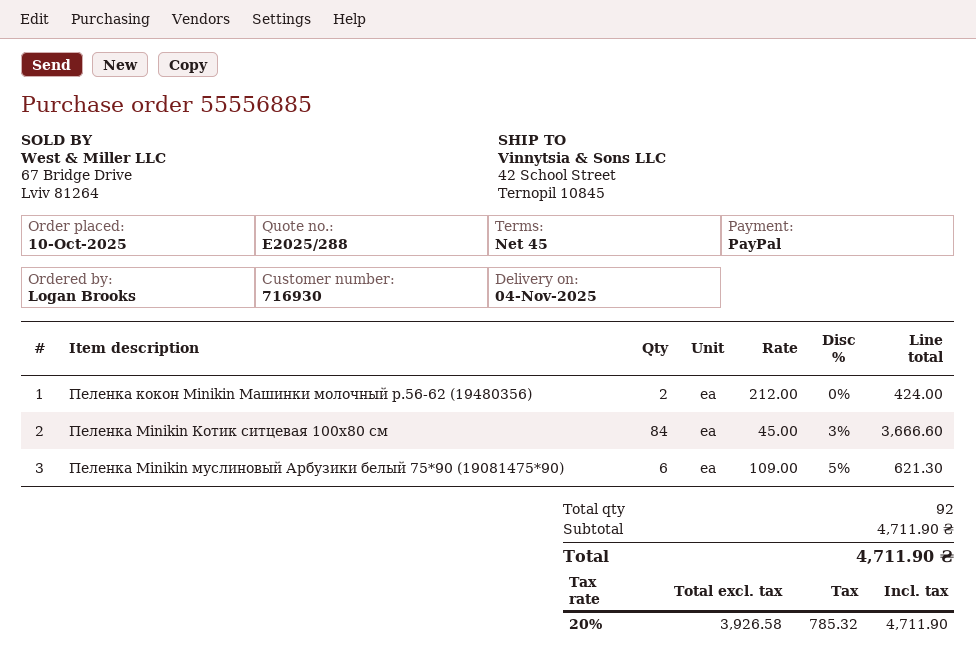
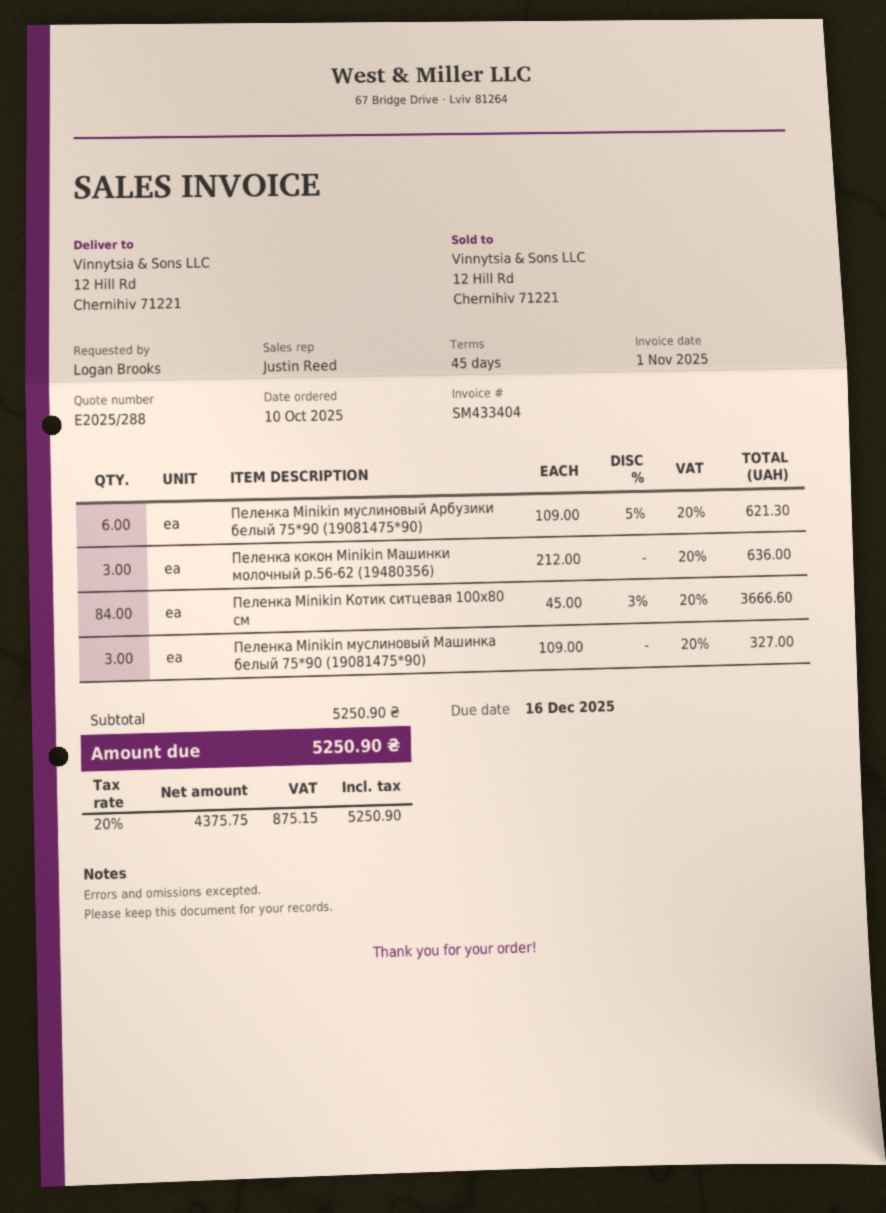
ship to: 42 School Street, Ternopil 10845 -> 12 Hill Rd, Chernihiv 71221
Пеленка кокон Minikin Машинки молочный р.56-62 (19480356): 2 x 212.00 = 424.00 -> 3 x 212.00 = 636.00
Пеленка Minikin муслиновый Машинка белый 75*90 (19081475*90): none -> 3 x 109.00 = 327.00
subtotal: 4711.90 -> 5250.90
net: 3926.58 -> 4375.75
tax: 20% = 785.32 -> 20% = 875.15
total: 4711.90 -> 5250.90

